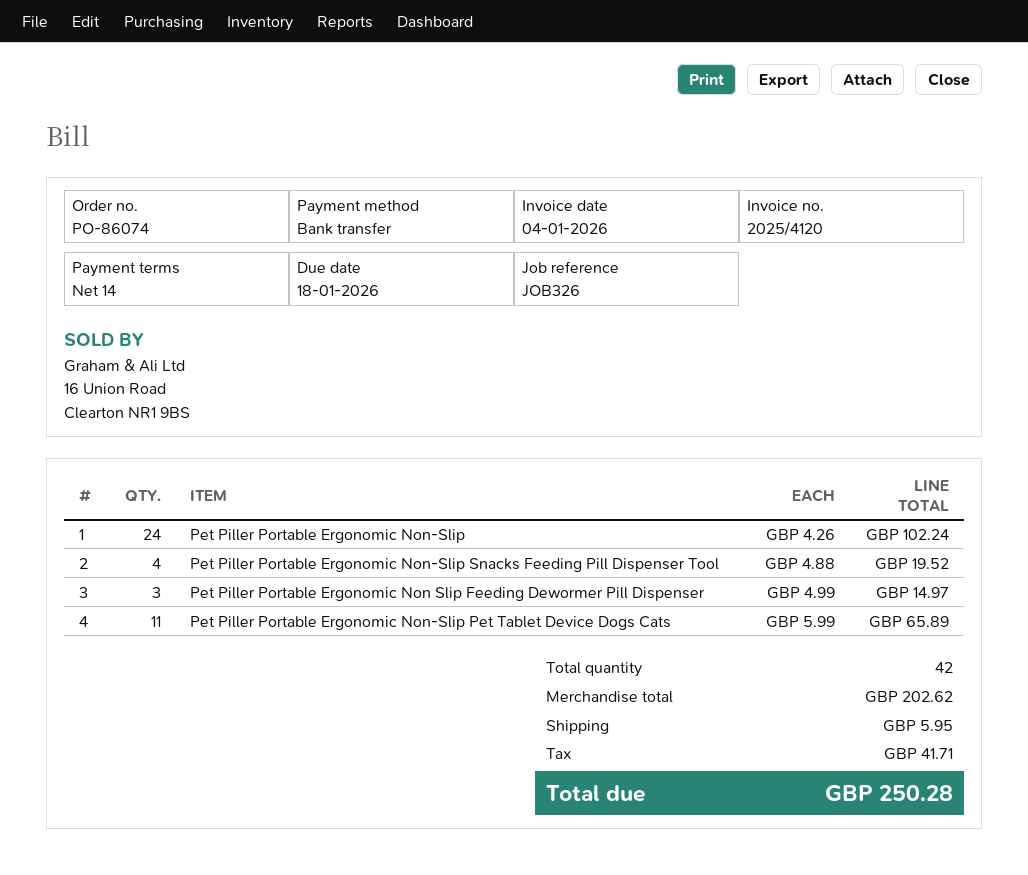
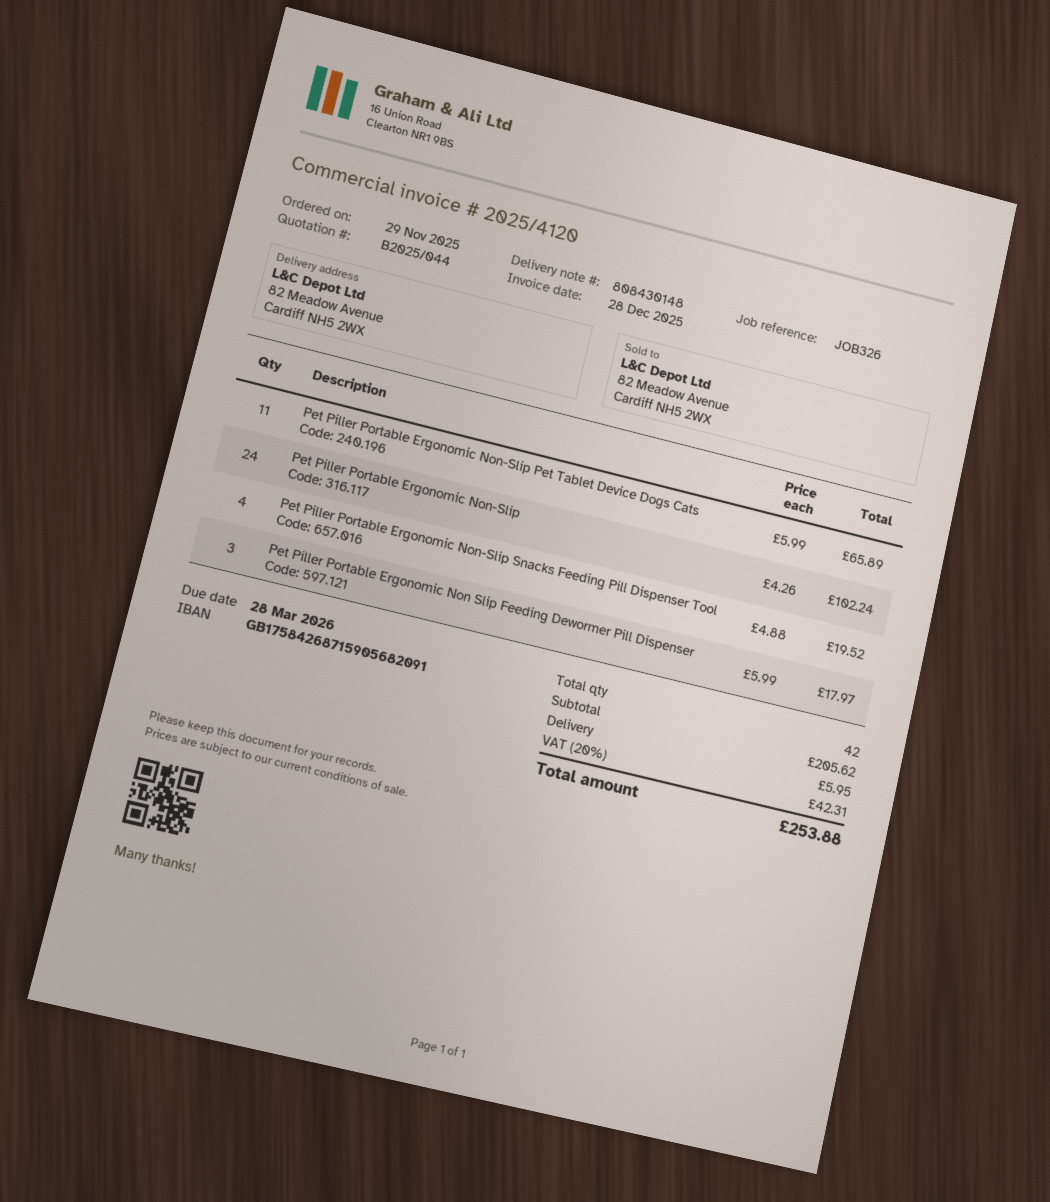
invoice date: 2026-01-04 -> 2025-12-28
due date: 2026-01-18 -> 2026-03-28
Pet Piller Portable Ergonomic Non Slip Feeding Dewormer Pill Dispenser: 3 x 4.99 = 14.97 -> 3 x 5.99 = 17.97
subtotal: 202.62 -> 205.62
tax: 41.71 -> 42.31
total: 250.28 -> 253.88

